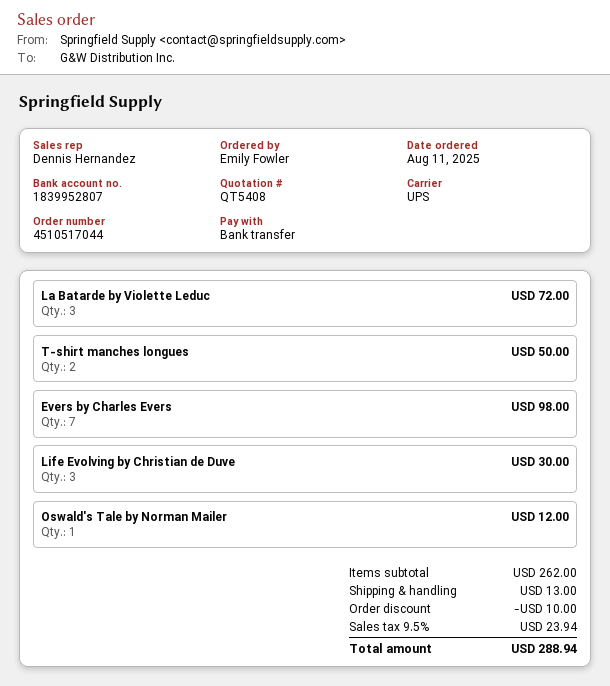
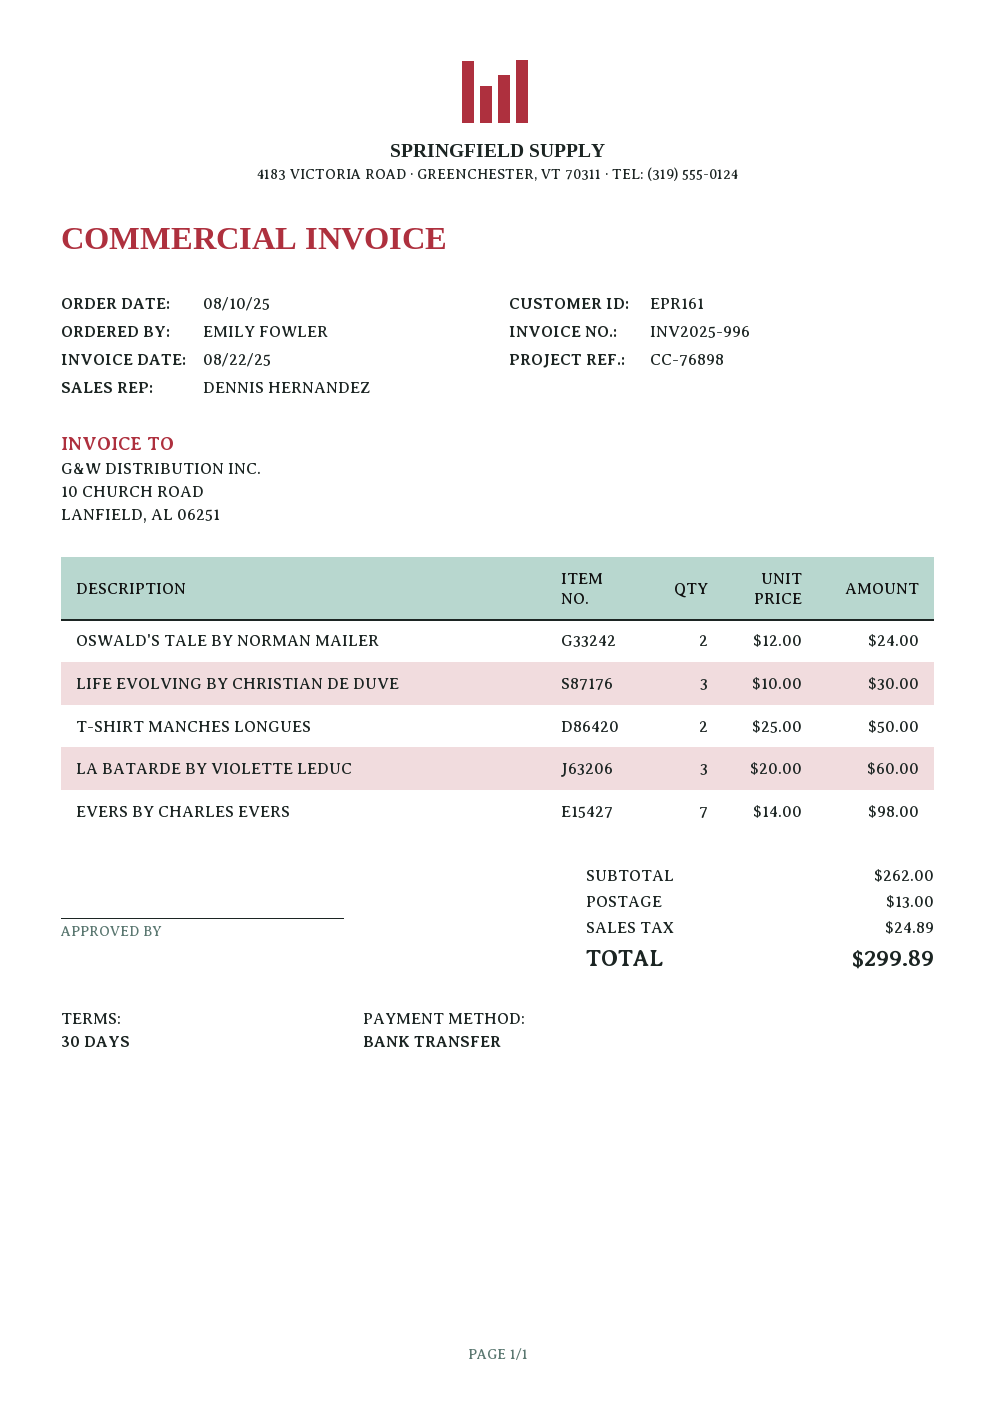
order date: 2025-08-11 -> 2025-08-10
La Batarde by Violette Leduc: 3 for 72.00 -> 3 for 60.00
Oswald's Tale by Norman Mailer: 1 for 12.00 -> 2 for 24.00
discount: 10.00 -> none
tax: 23.94 -> 24.89
total: 288.94 -> 299.89

